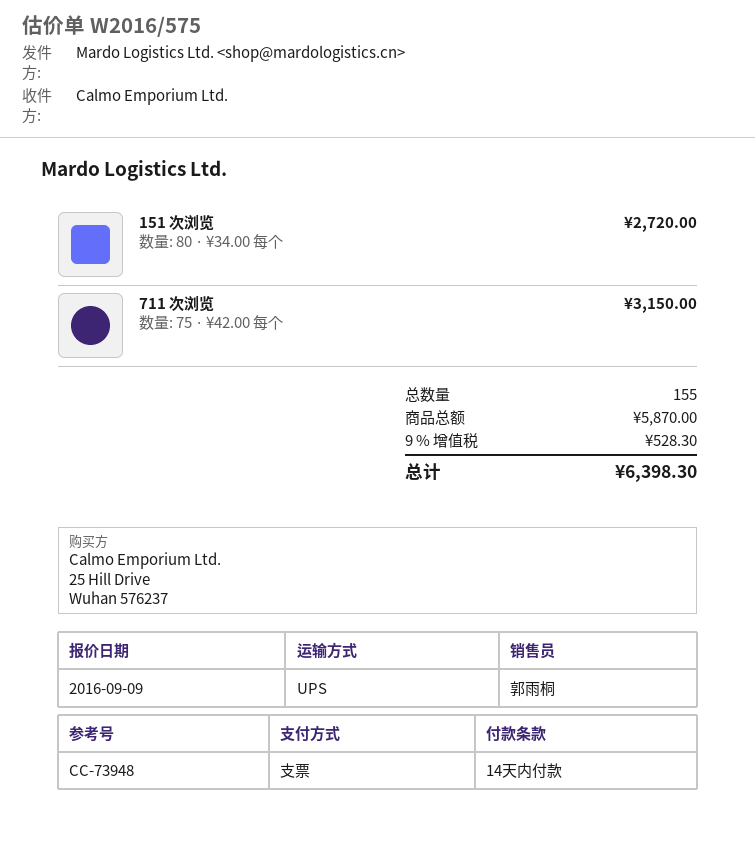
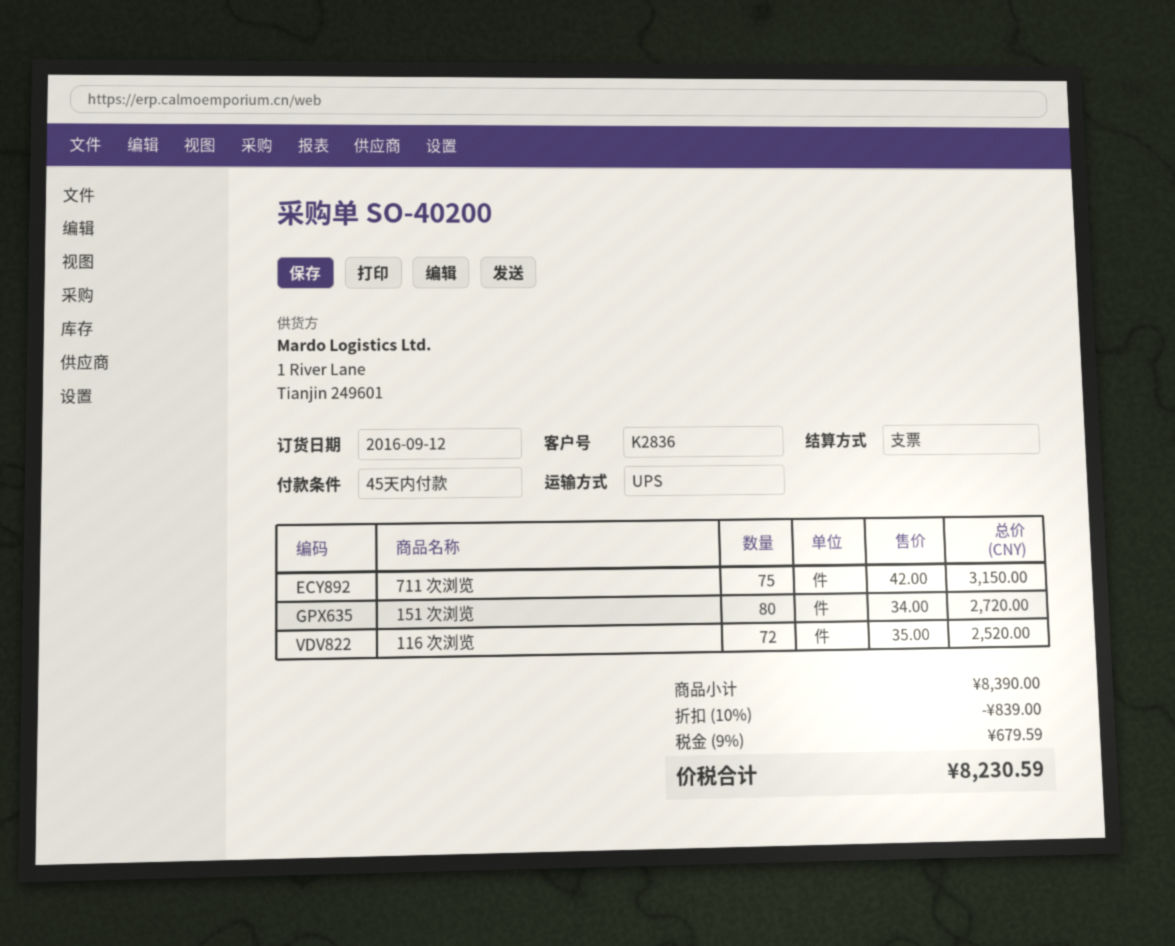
payment terms: 14 days -> 45 days
116 次浏览: none -> 72 x 35.00 = 2520.00
subtotal: 5870.00 -> 8390.00
discount: none -> 10% = 839.00
tax: 9% = 528.30 -> 9% = 679.59
total: 6398.30 -> 8230.59

